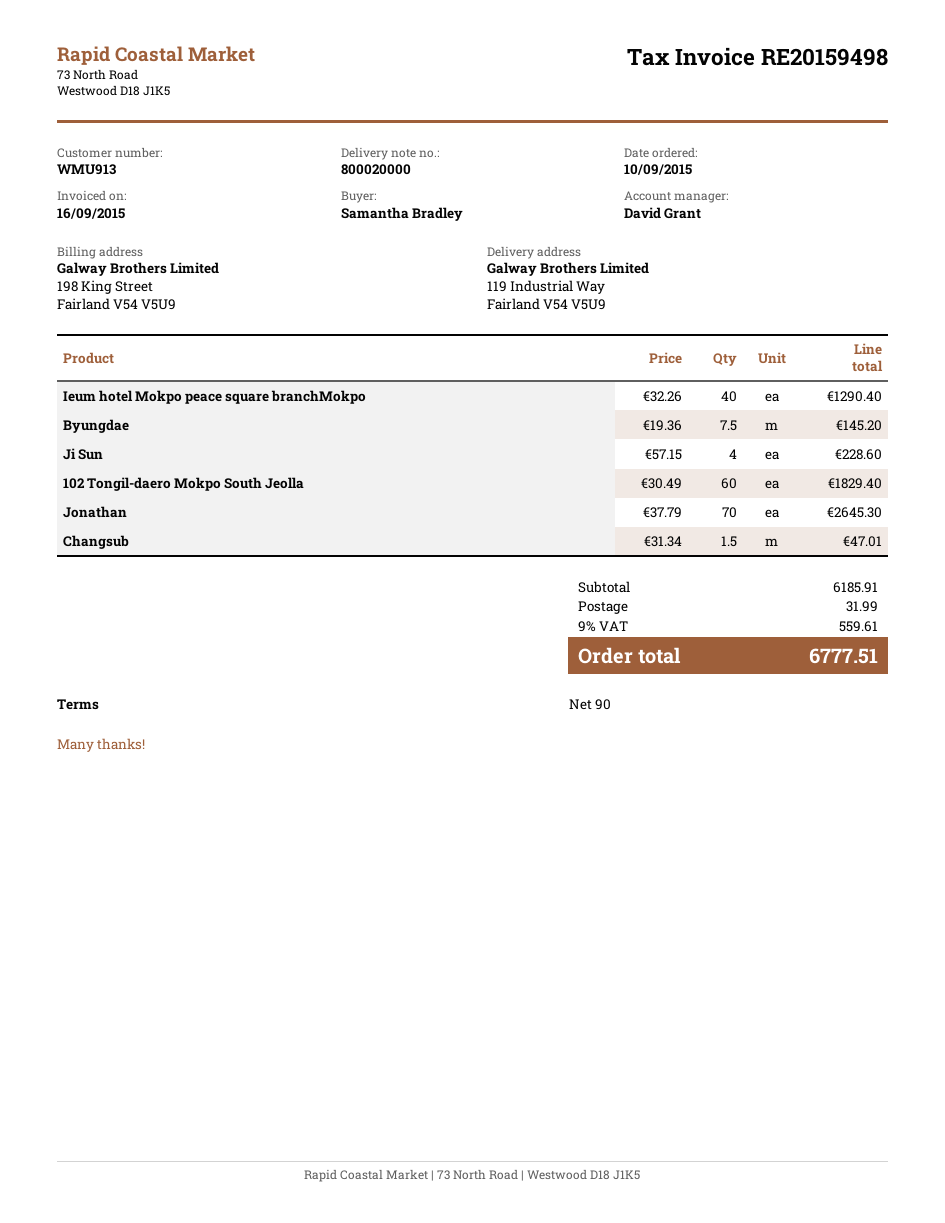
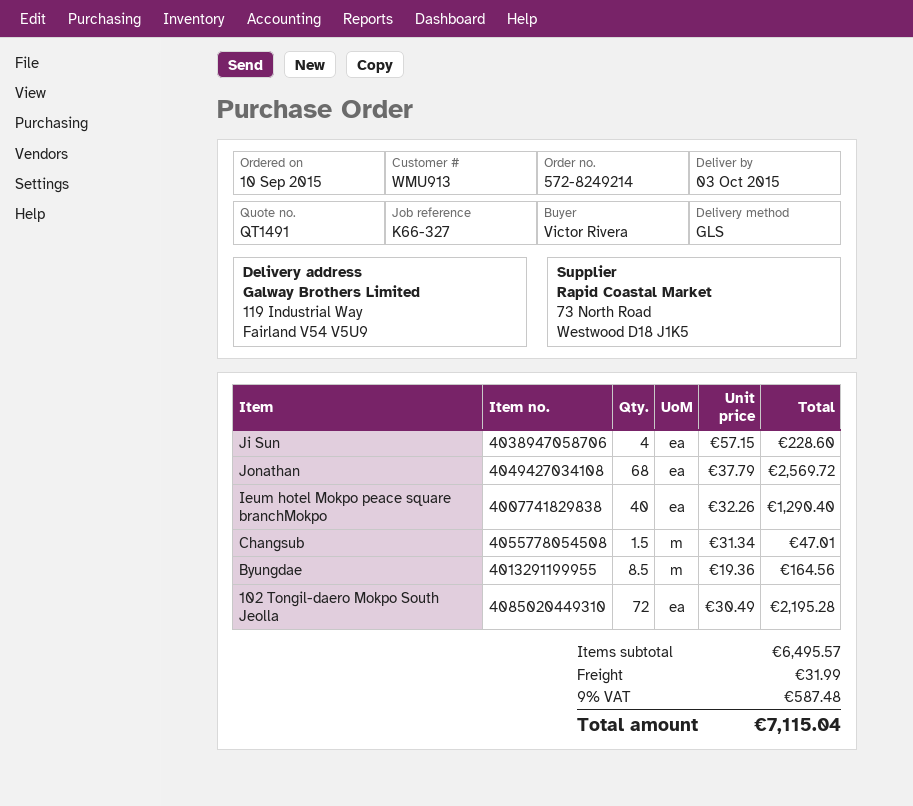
ordered by: Samantha Bradley -> Victor Rivera
Byungdae: 7.5 x 19.36 = 145.20 -> 8.5 x 19.36 = 164.56
102 Tongil-daero Mokpo South Jeolla: 60 x 30.49 = 1829.40 -> 72 x 30.49 = 2195.28
Jonathan: 70 x 37.79 = 2645.30 -> 68 x 37.79 = 2569.72
subtotal: 6185.91 -> 6495.57
tax: 9% = 559.61 -> 9% = 587.48
total: 6777.51 -> 7115.04

